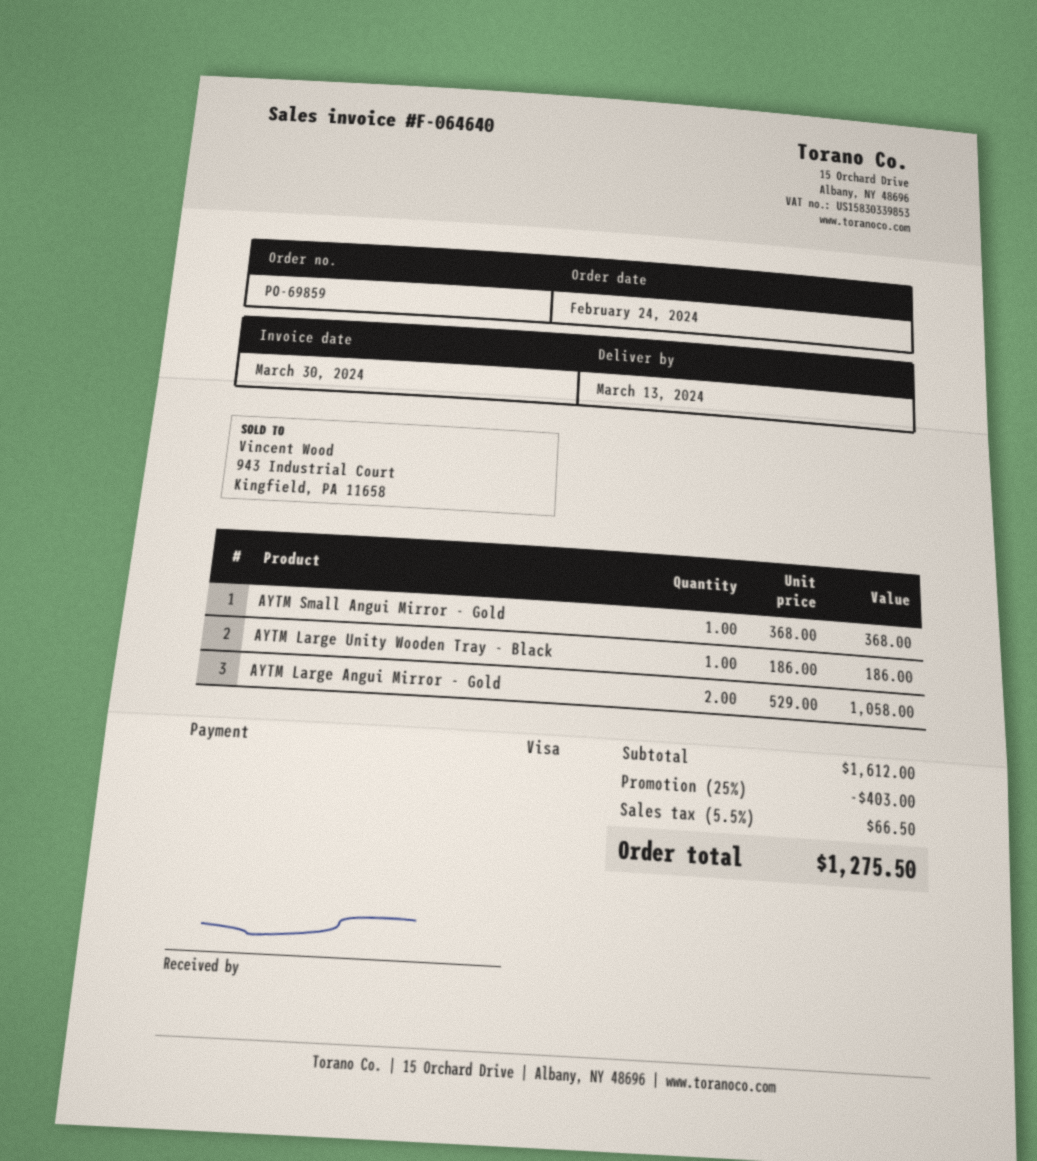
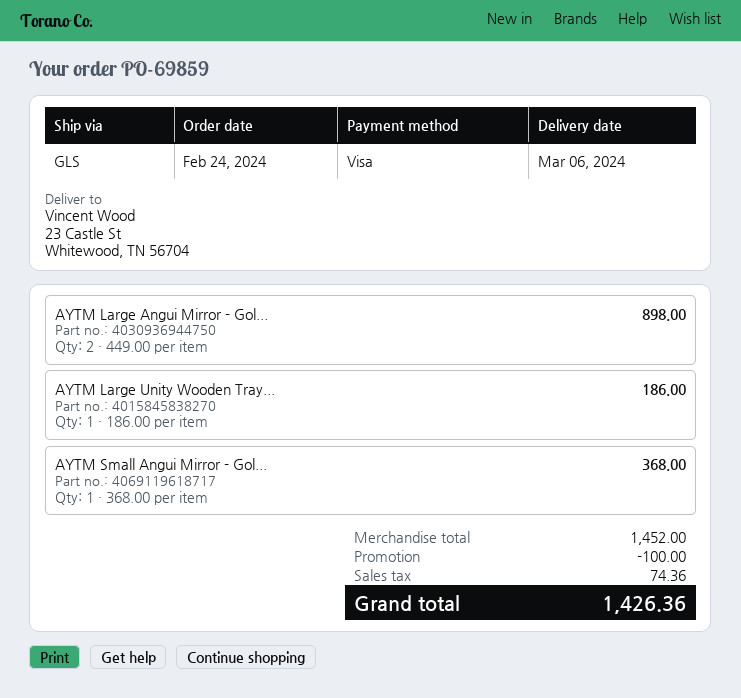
delivery date: 2024-03-13 -> 2024-03-06
AYTM Large Angui Mirror - Gold: 2 x 529.00 = 1058.00 -> 2 x 449.00 = 898.00
subtotal: 1612.00 -> 1452.00
discount: 403.00 -> 100.00
tax: 66.50 -> 74.36
total: 1275.50 -> 1426.36

